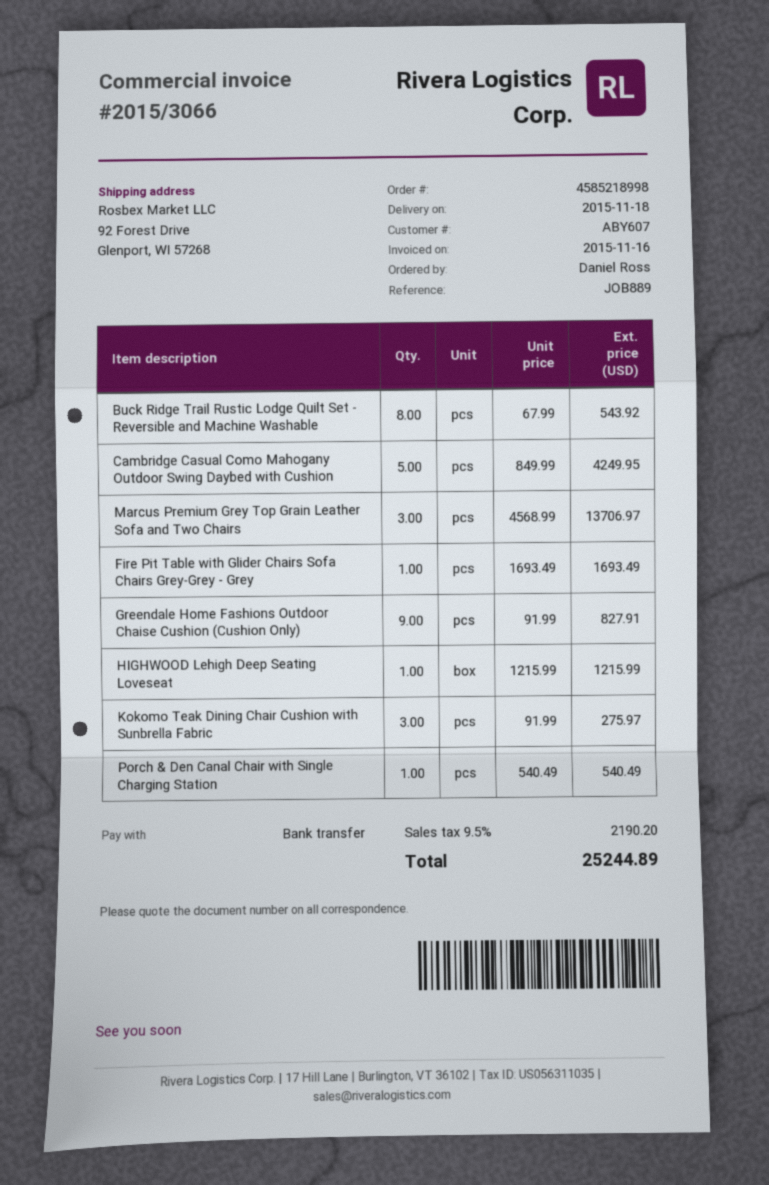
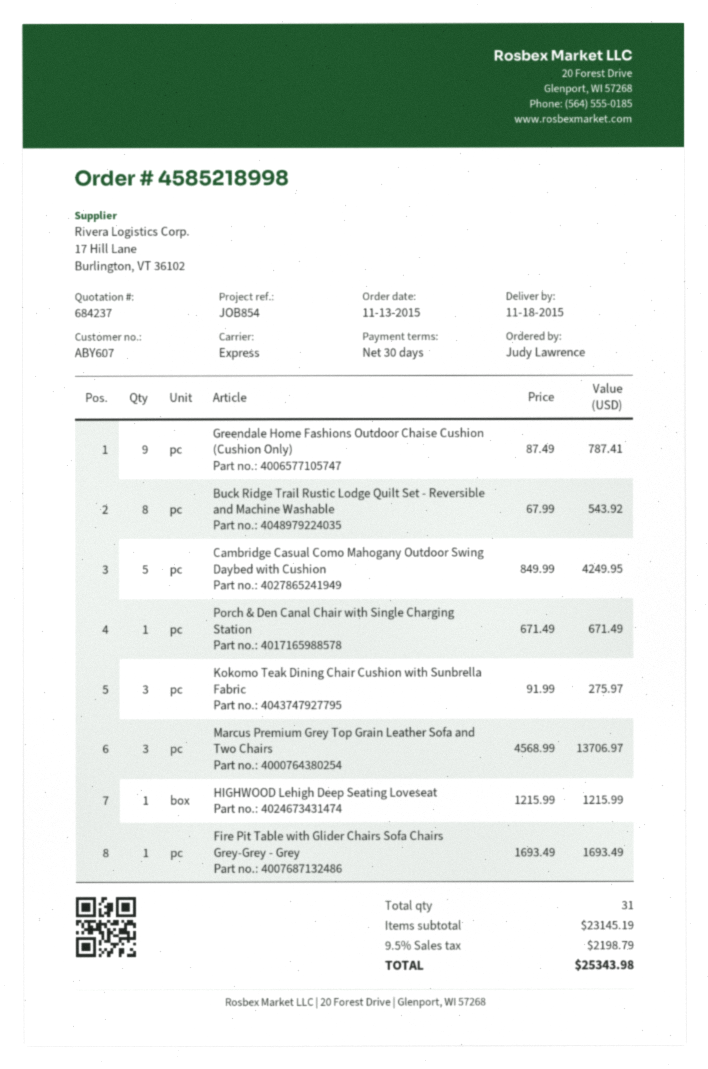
reference: JOB889 -> JOB854
ordered by: Daniel Ross -> Judy Lawrence
Greendale Home Fashions Outdoor Chaise Cushion (Cushion Only): 9 x 91.99 = 827.91 -> 9 x 87.49 = 787.41
Porch & Den Canal Chair with Single Charging Station: 1 x 540.49 = 540.49 -> 1 x 671.49 = 671.49
tax: 9.5% = 2190.20 -> 9.5% = 2198.79
total: 25244.89 -> 25343.98

